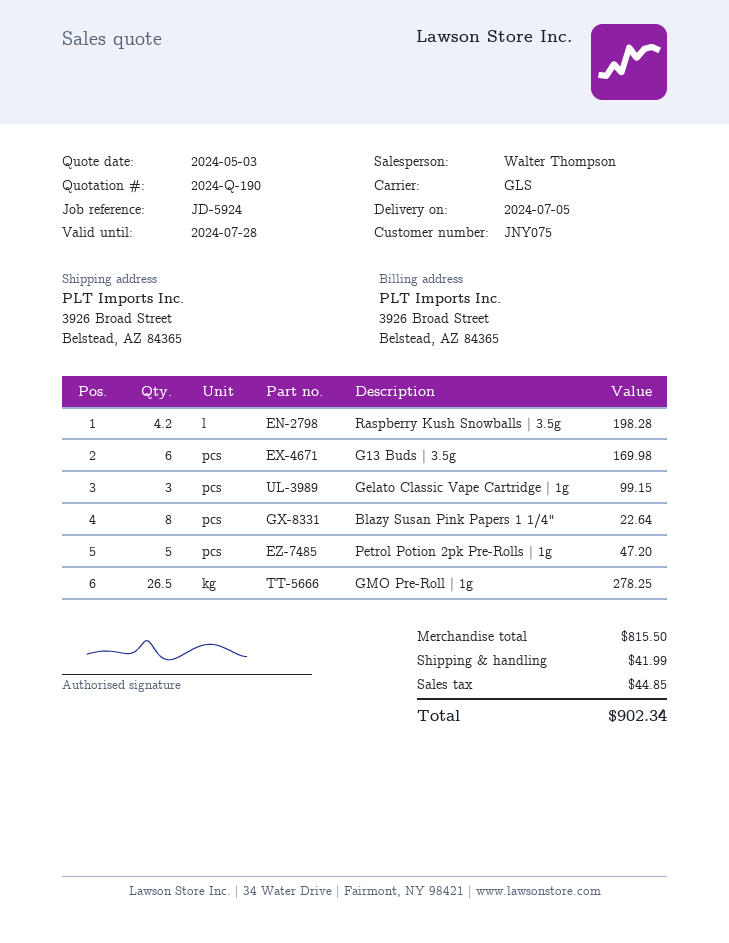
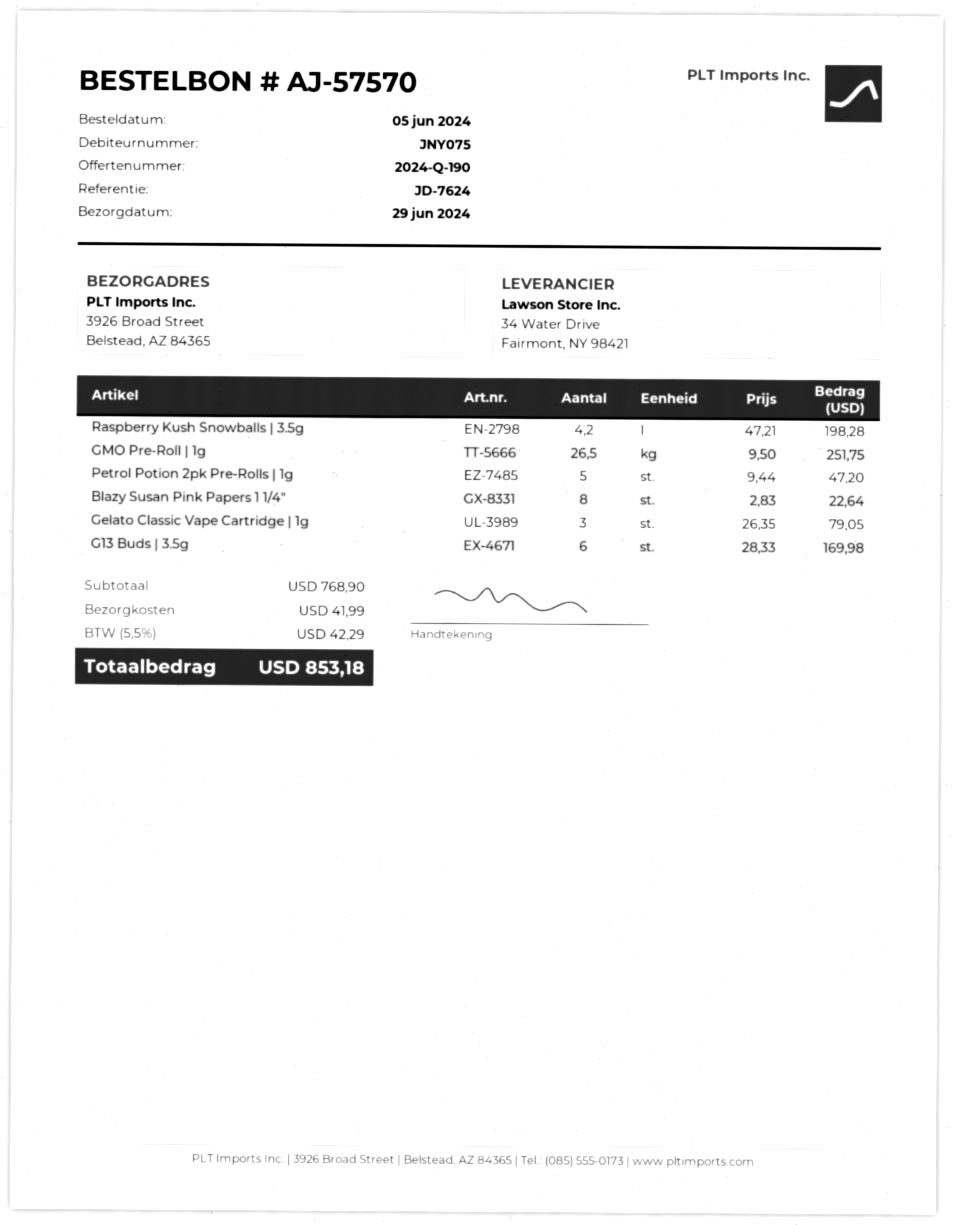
delivery date: 2024-07-05 -> 2024-06-29
reference: JD-5924 -> JD-7624
Gelato Classic Vape Cartridge | 1g: 3 for 99.15 -> 3 for 79.05
GMO Pre-Roll | 1g: 26.5 for 278.25 -> 26.5 for 251.75
subtotal: 815.50 -> 768.90
tax: 44.85 -> 42.29
total: 902.34 -> 853.18

